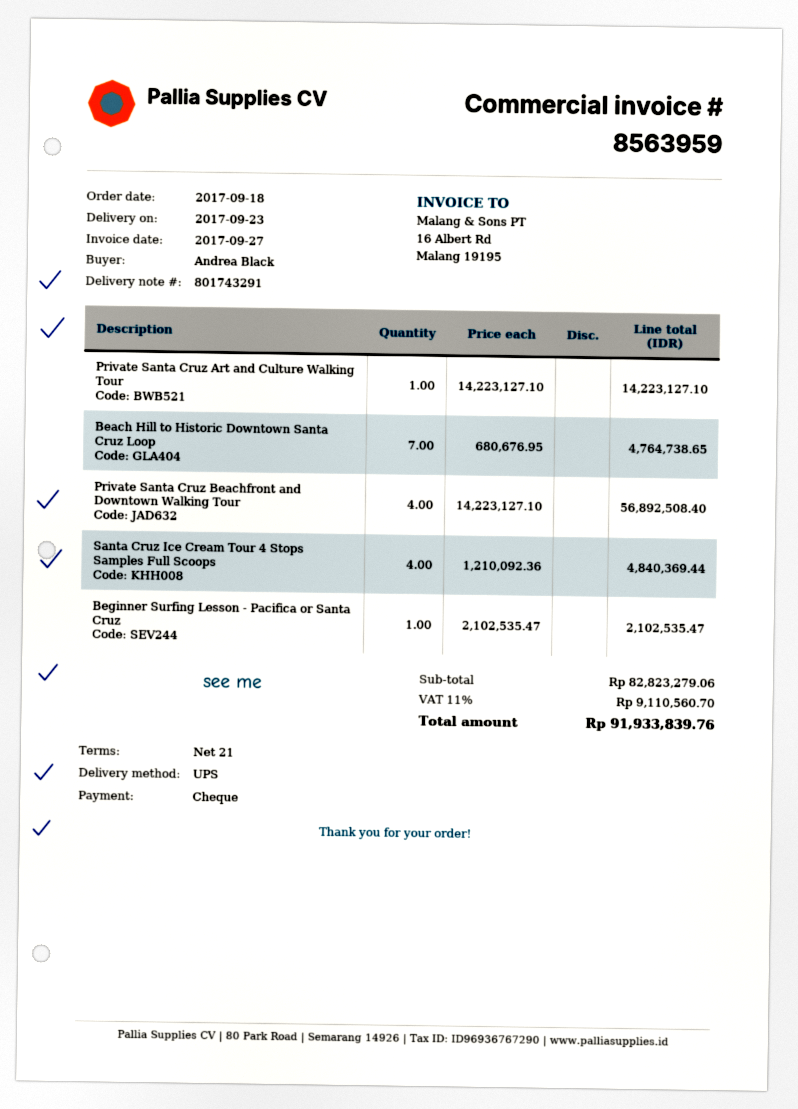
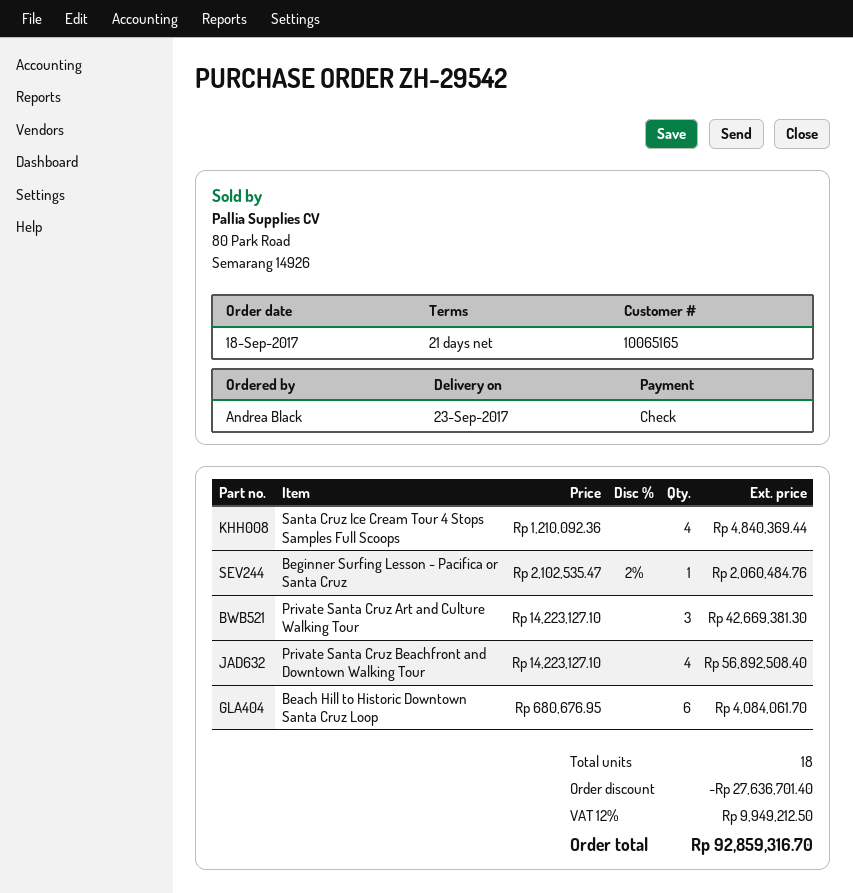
Private Santa Cruz Art and Culture Walking Tour: 1 x 14223127.10 = 14223127.10 -> 3 x 14223127.10 = 42669381.30
Beach Hill to Historic Downtown Santa Cruz Loop: 7 x 680676.95 = 4764738.65 -> 6 x 680676.95 = 4084061.70
Beginner Surfing Lesson - Pacifica or Santa Cruz: 1 x 2102535.47 = 2102535.47 -> 1 x 2102535.47 - 2% = 2060484.76
discount: none -> 27636701.40
tax: 11% = 9110560.70 -> 12% = 9949212.50
total: 91933839.76 -> 92859316.70

